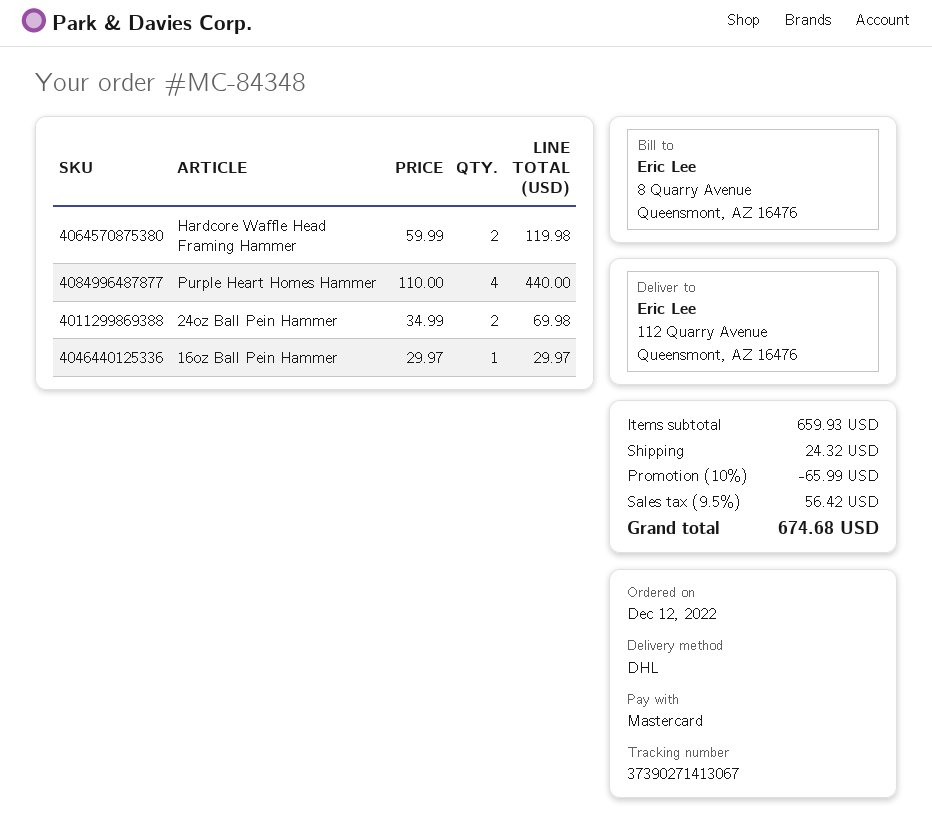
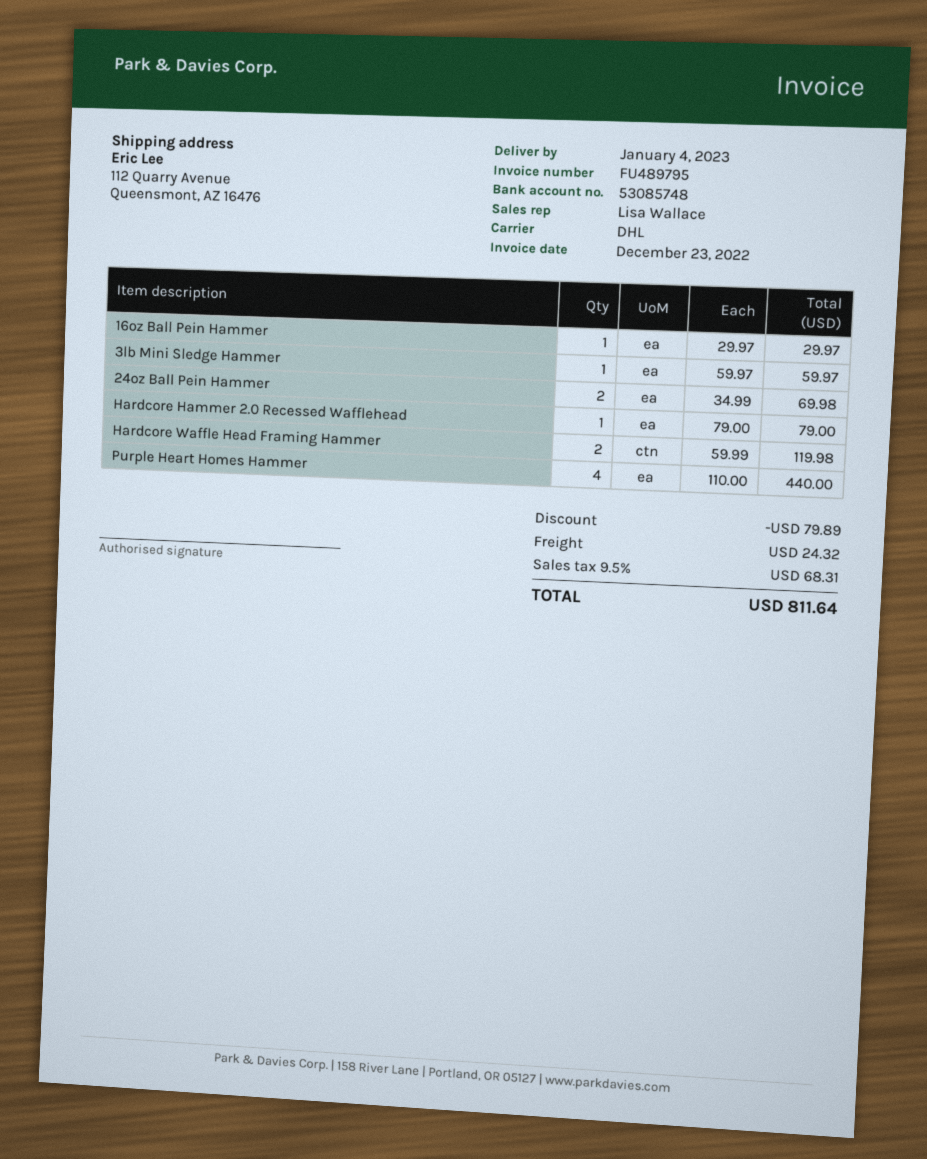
3lb Mini Sledge Hammer: none -> 1 x 59.97 = 59.97
Hardcore Hammer 2.0 Recessed Wafflehead: none -> 1 x 79.00 = 79.00
discount: 65.99 -> 79.89
tax: 9.5% = 56.42 -> 9.5% = 68.31
total: 674.68 -> 811.64

